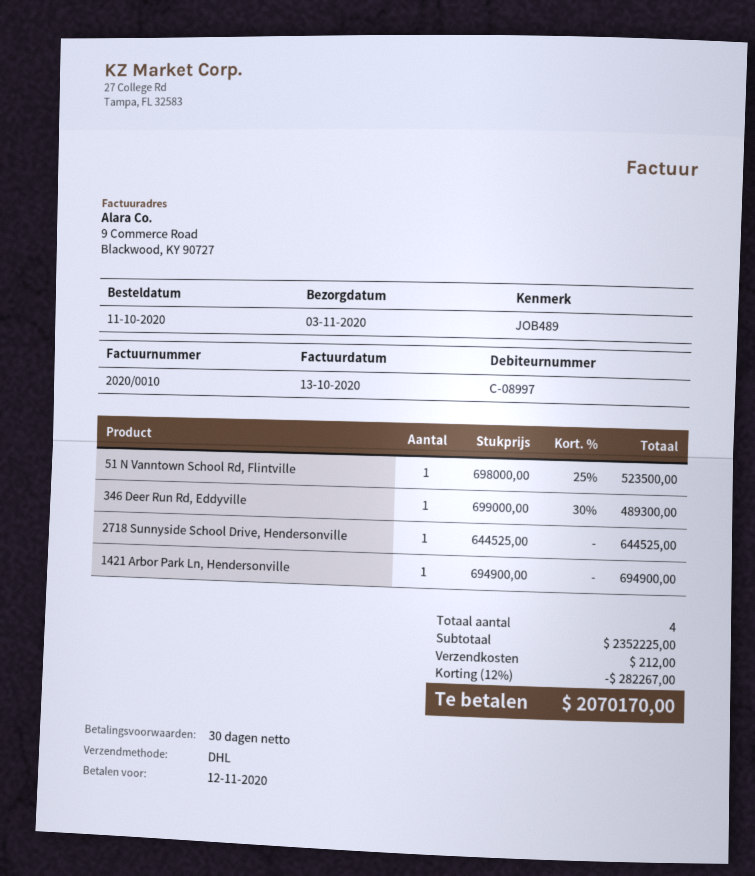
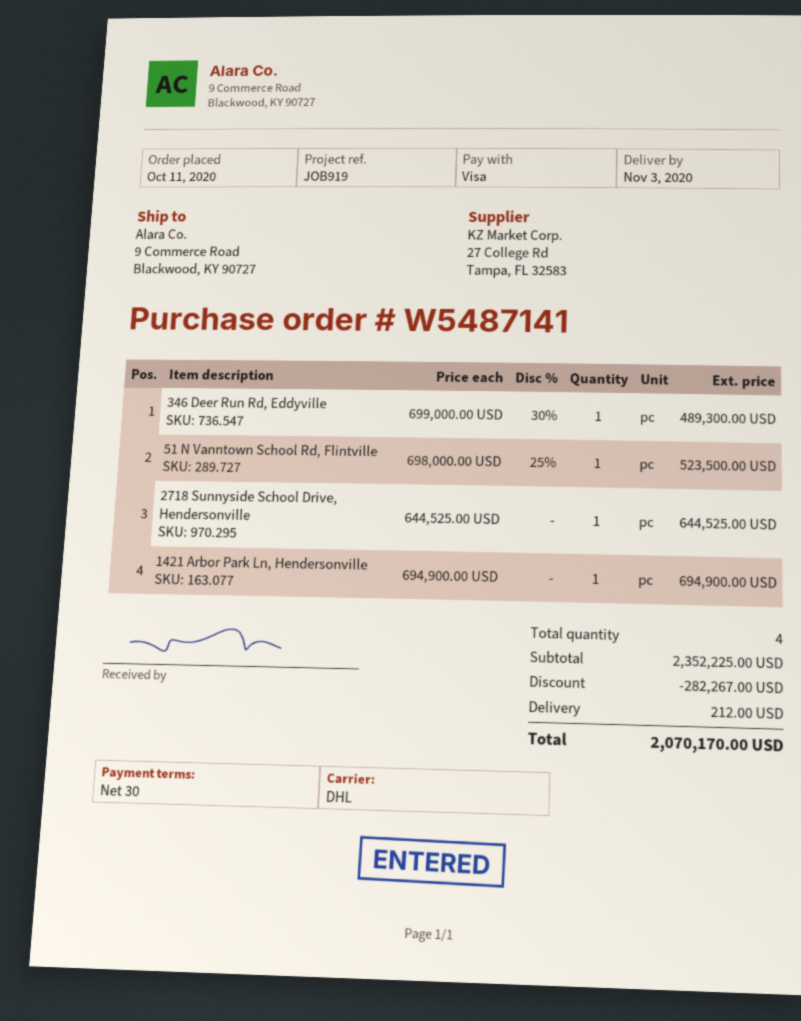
reference: JOB489 -> JOB919

